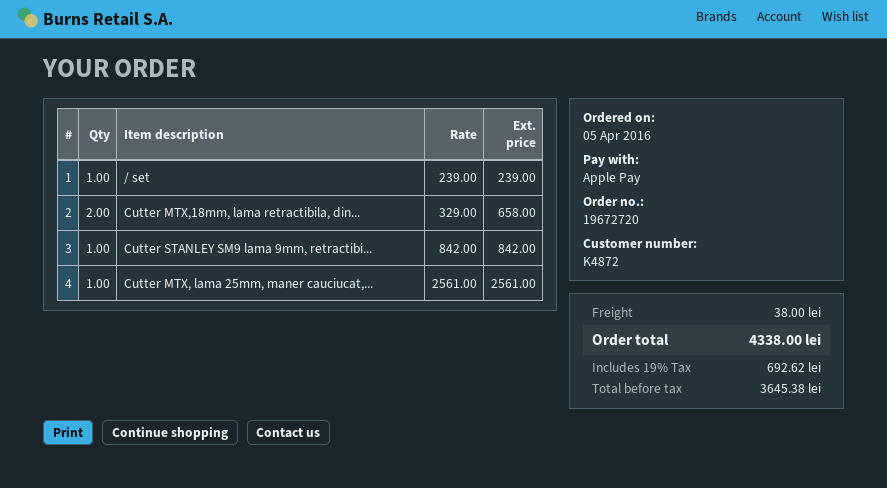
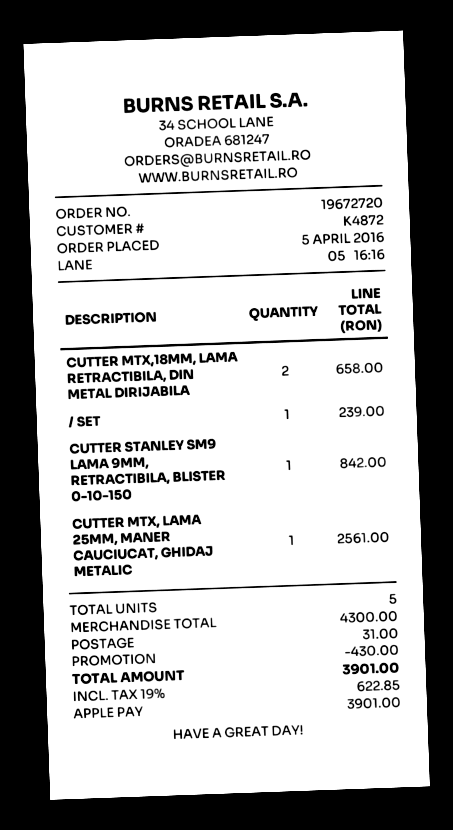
discount: none -> 430.00
shipping: 38.00 -> 31.00
tax: 19% = 692.62 -> 19% = 622.85
total: 4338.00 -> 3901.00

